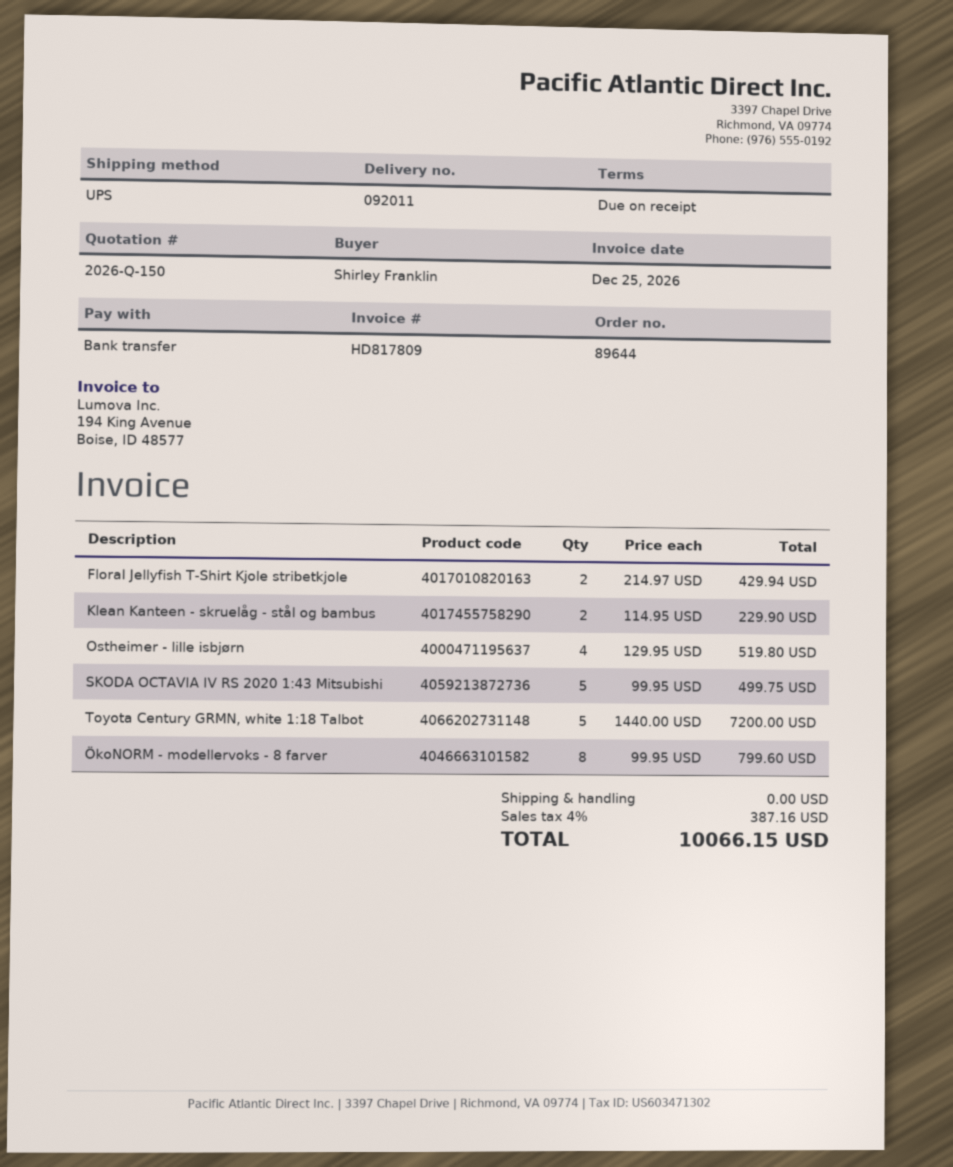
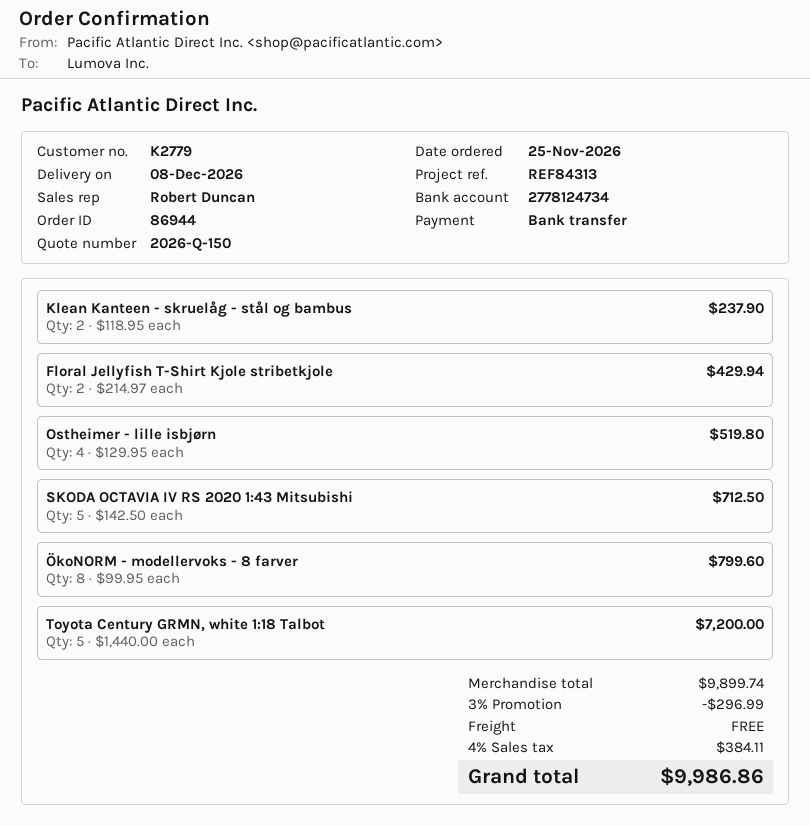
order number: 89644 -> 86944
Klean Kanteen - skruelåg - stål og bambus: 2 x 114.95 = 229.90 -> 2 x 118.95 = 237.90
SKODA OCTAVIA IV RS 2020 1:43 Mitsubishi: 5 x 99.95 = 499.75 -> 5 x 142.50 = 712.50
discount: none -> 3% = 296.99
tax: 4% = 387.16 -> 4% = 384.11
total: 10066.15 -> 9986.86

